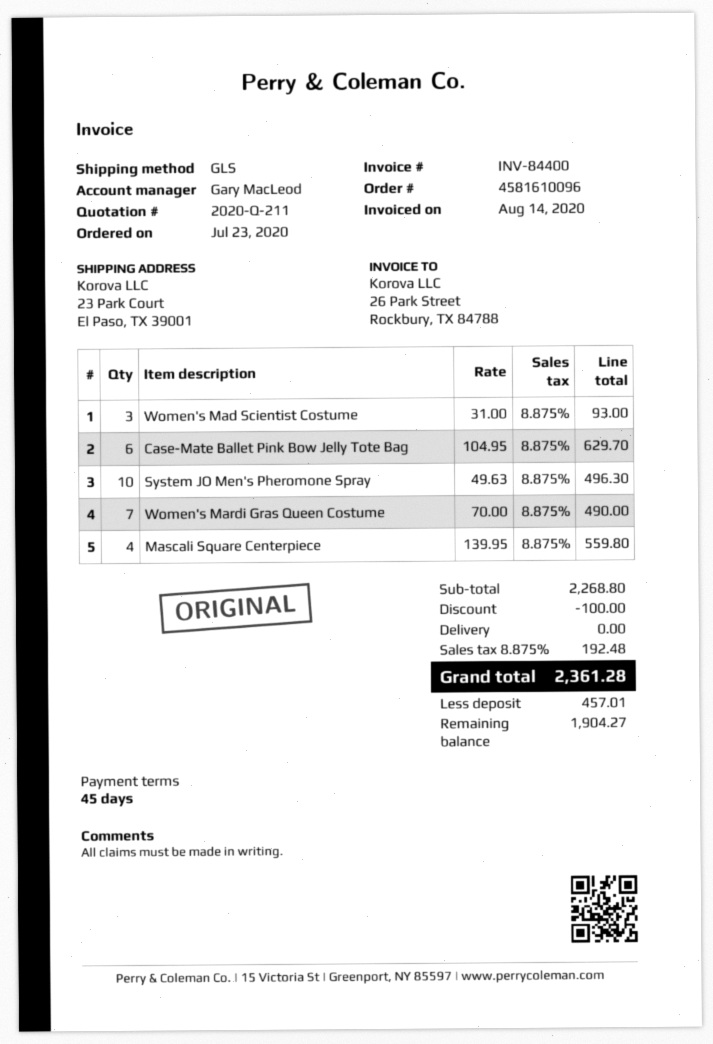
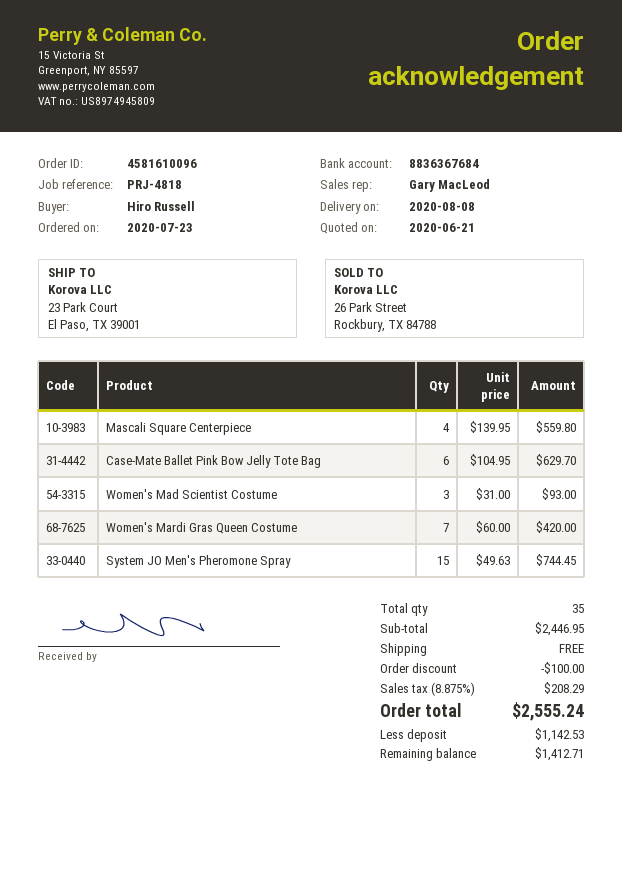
System JO Men's Pheromone Spray: 10 x 49.63 = 496.30 -> 15 x 49.63 = 744.45
Women's Mardi Gras Queen Costume: 7 x 70.00 = 490.00 -> 7 x 60.00 = 420.00
subtotal: 2268.80 -> 2446.95
tax: 8.875% = 192.48 -> 8.875% = 208.29
total: 2361.28 -> 2555.24
deposit: 457.01 -> 1142.53
balance: 1904.27 -> 1412.71

